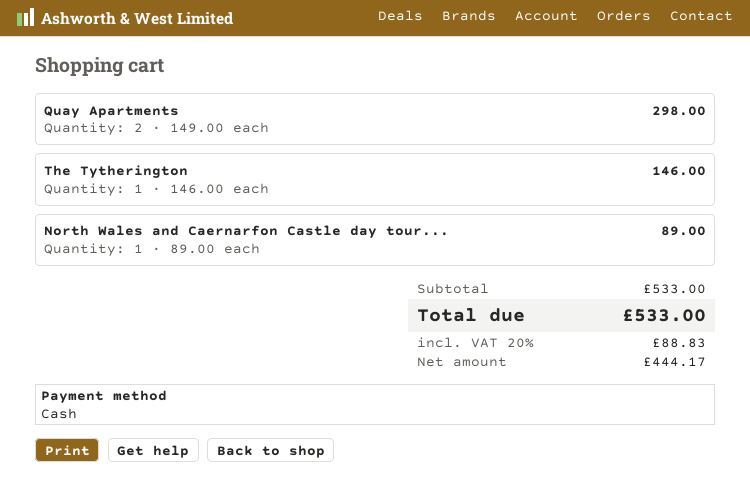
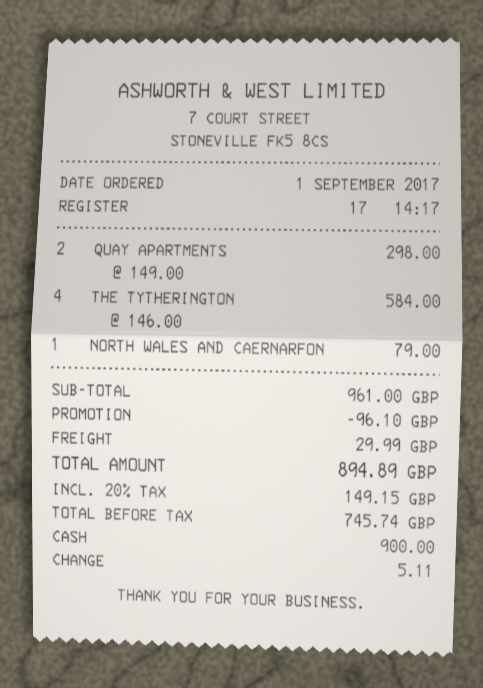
The Tytherington: 1 x 146.00 = 146.00 -> 4 x 146.00 = 584.00
North Wales and Caernarfon Castle day tour...: 1 x 89.00 = 89.00 -> 1 x 79.00 = 79.00
subtotal: 533.00 -> 961.00
discount: none -> 96.10
shipping: none -> 29.99
net: 444.17 -> 745.74
tax: 20% = 88.83 -> 20% = 149.15
total: 533.00 -> 894.89

